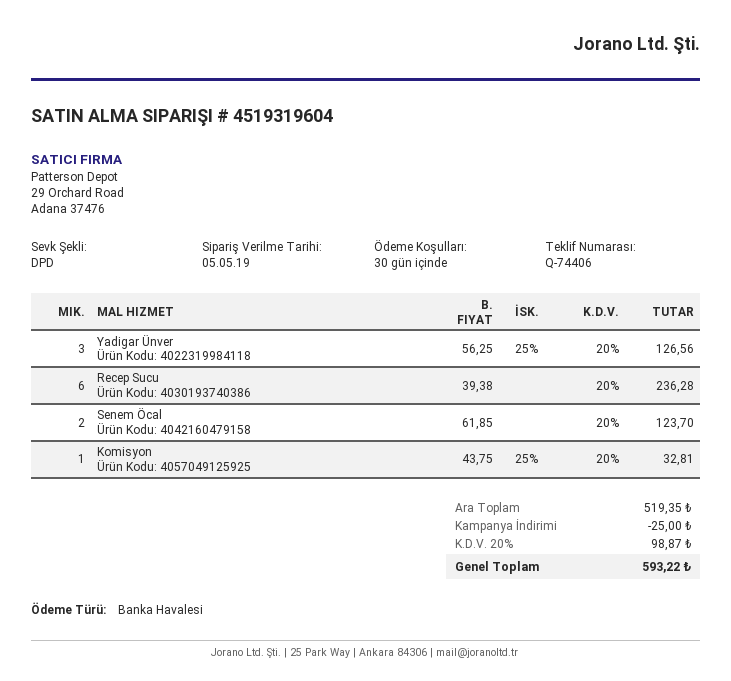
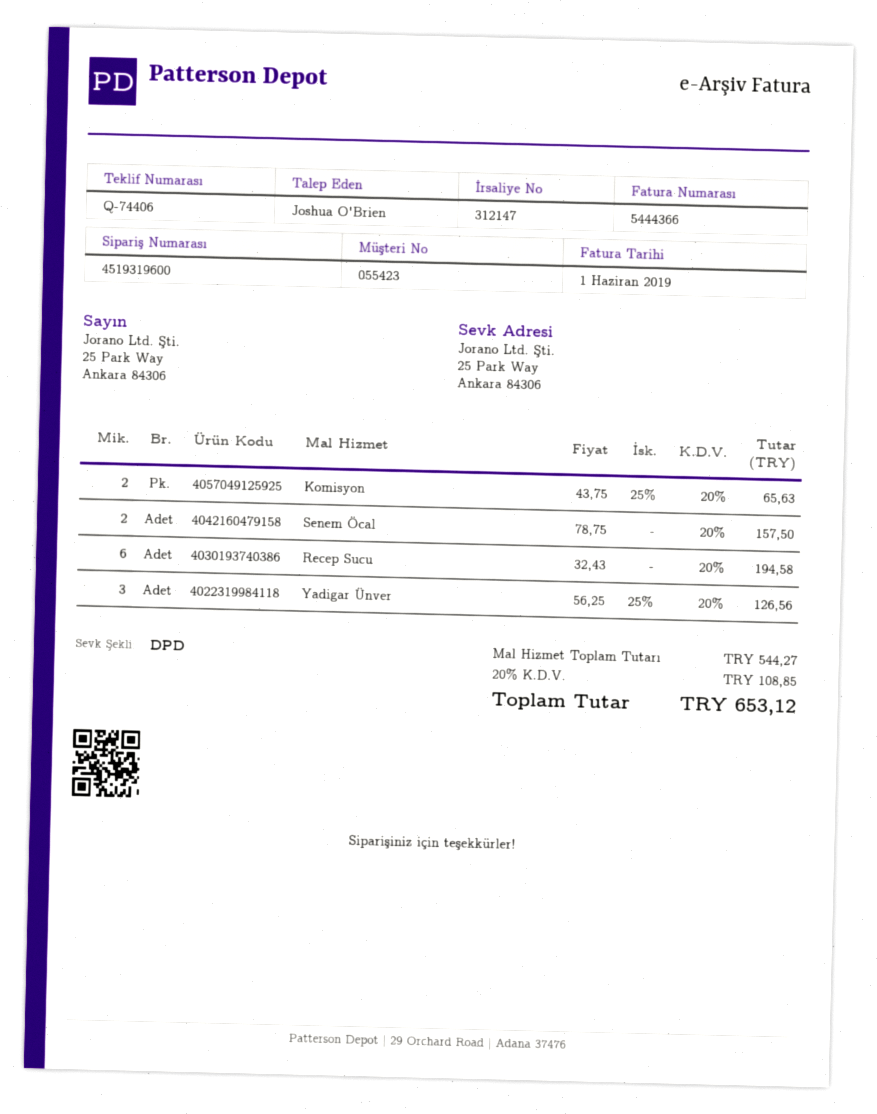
order number: 4519319604 -> 4519319600
Recep Sucu: 6 x 39.38 = 236.28 -> 6 x 32.43 = 194.58
Senem Öcal: 2 x 61.85 = 123.70 -> 2 x 78.75 = 157.50
Komisyon: 1 x 43.75 - 25% = 32.81 -> 2 x 43.75 - 25% = 65.63
subtotal: 519.35 -> 544.27
discount: 25.00 -> none
tax: 20% = 98.87 -> 20% = 108.85
total: 593.22 -> 653.12

